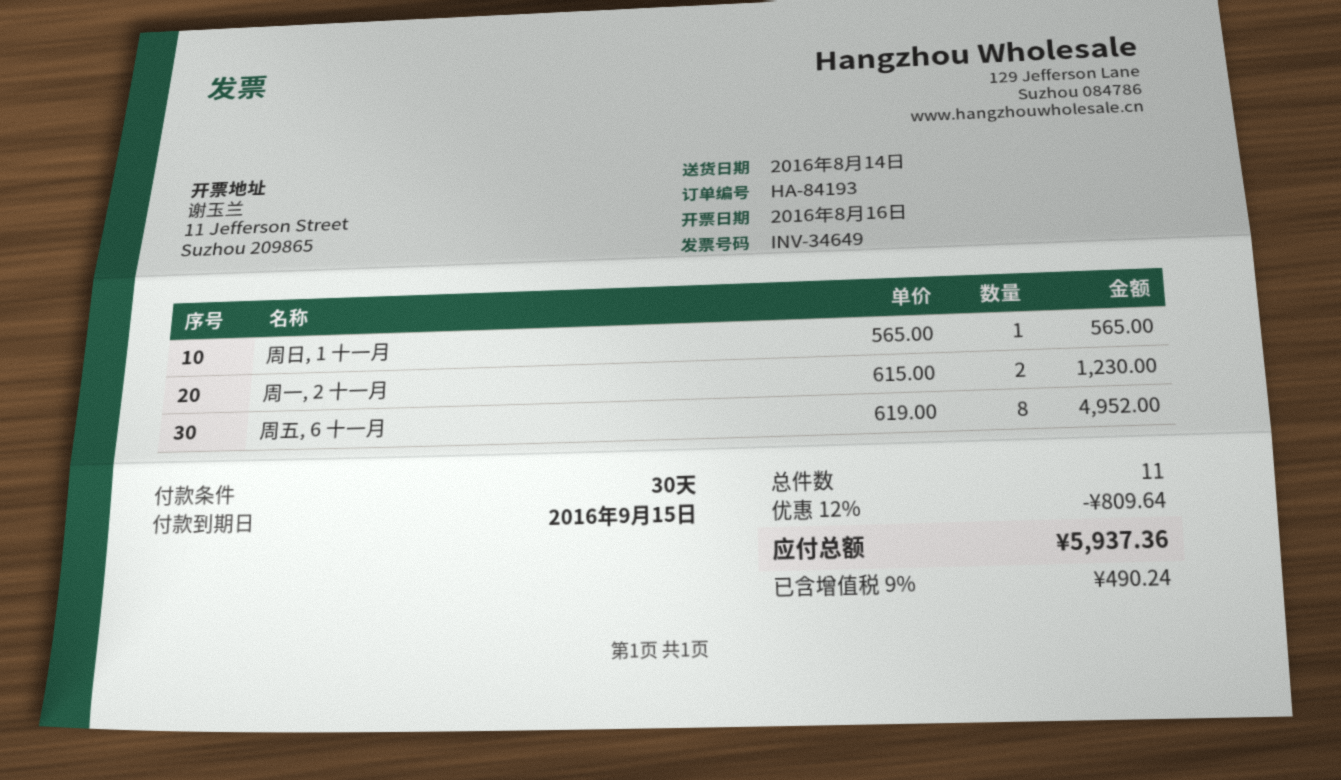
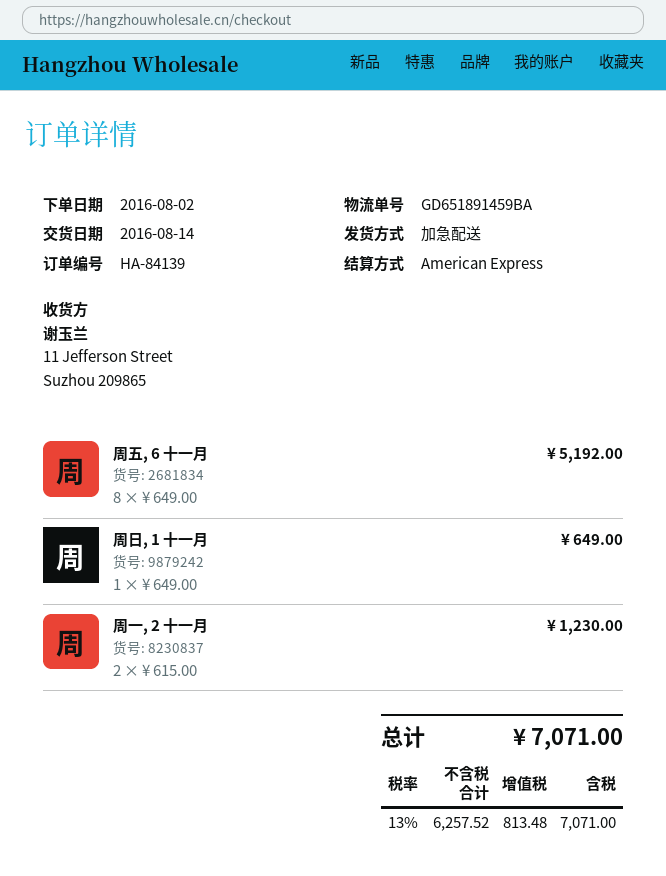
order number: HA-84193 -> HA-84139
周日, 1 十一月: 1 x 565.00 = 565.00 -> 1 x 649.00 = 649.00
周五, 6 十一月: 8 x 619.00 = 4952.00 -> 8 x 649.00 = 5192.00
discount: 12% = 809.64 -> none
tax: 9% = 490.24 -> 13% = 813.48
total: 5937.36 -> 7071.00

